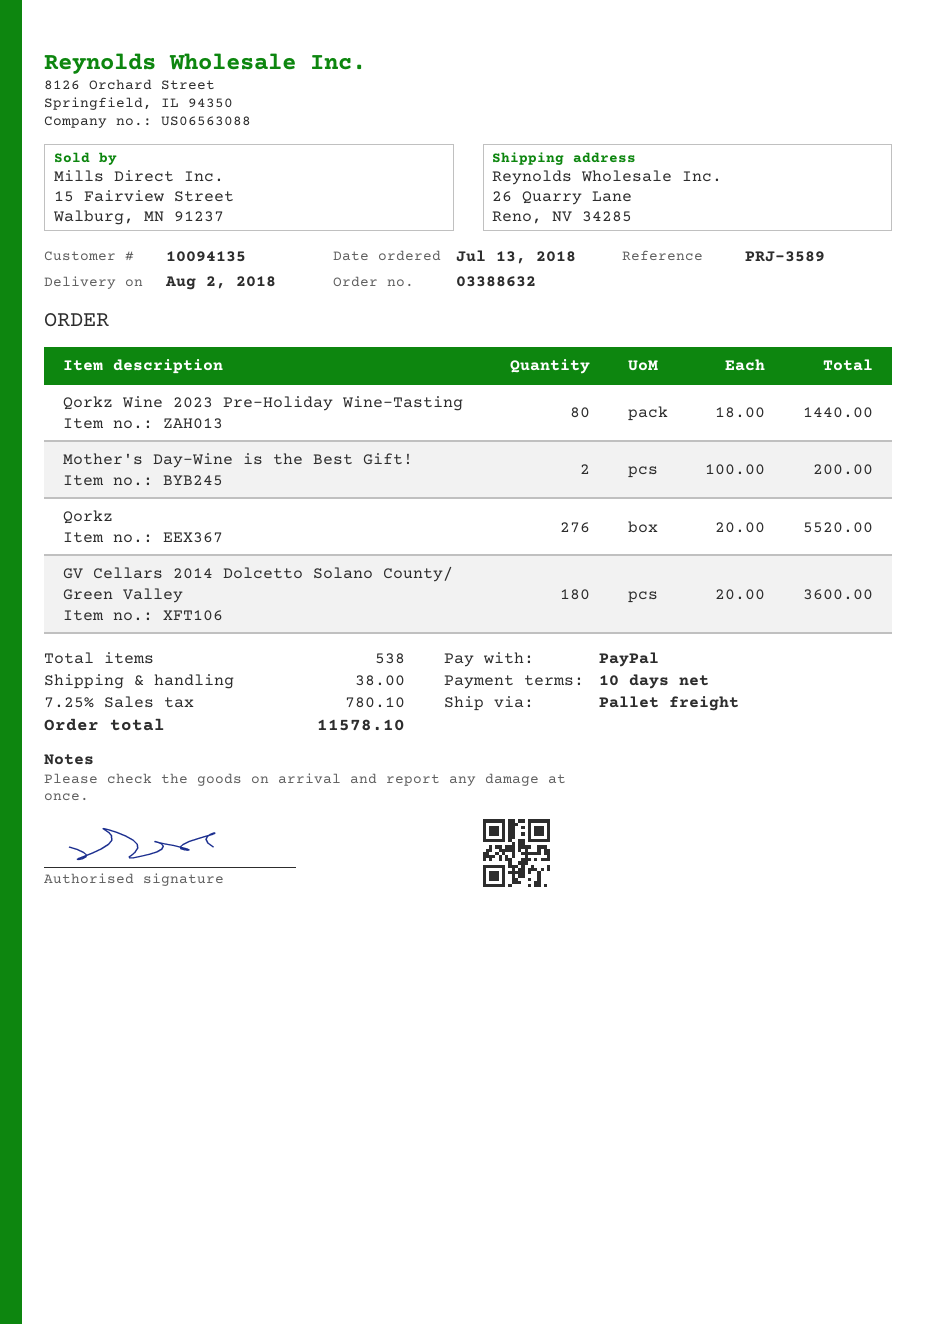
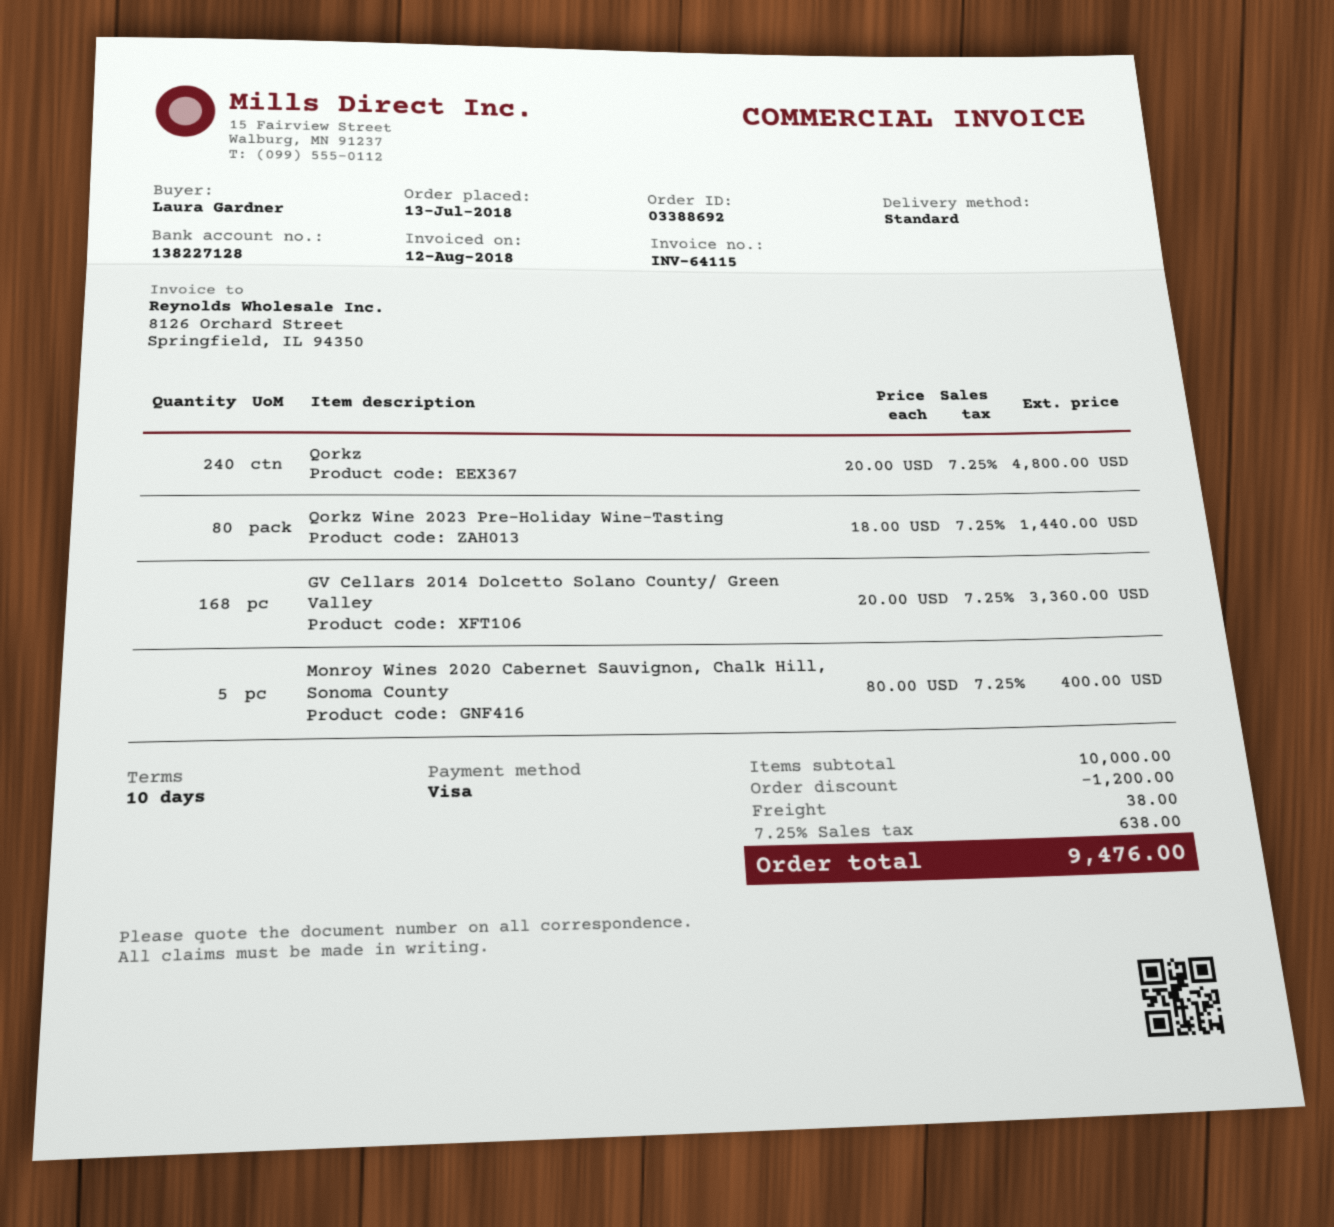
order number: 03388632 -> 03388692
payment method: PayPal -> Visa
shipping method: pallet freight -> standard
Mother's Day-Wine is the Best Gift!: 2 x 100.00 = 200.00 -> none
Qorkz: 276 x 20.00 = 5520.00 -> 240 x 20.00 = 4800.00
GV Cellars 2014 Dolcetto Solano County/ Green Valley: 180 x 20.00 = 3600.00 -> 168 x 20.00 = 3360.00
Monroy Wines 2020 Cabernet Sauvignon, Chalk Hill, Sonoma County: none -> 5 x 80.00 = 400.00
discount: none -> 1200.00
tax: 7.25% = 780.10 -> 7.25% = 638.00
total: 11578.10 -> 9476.00

